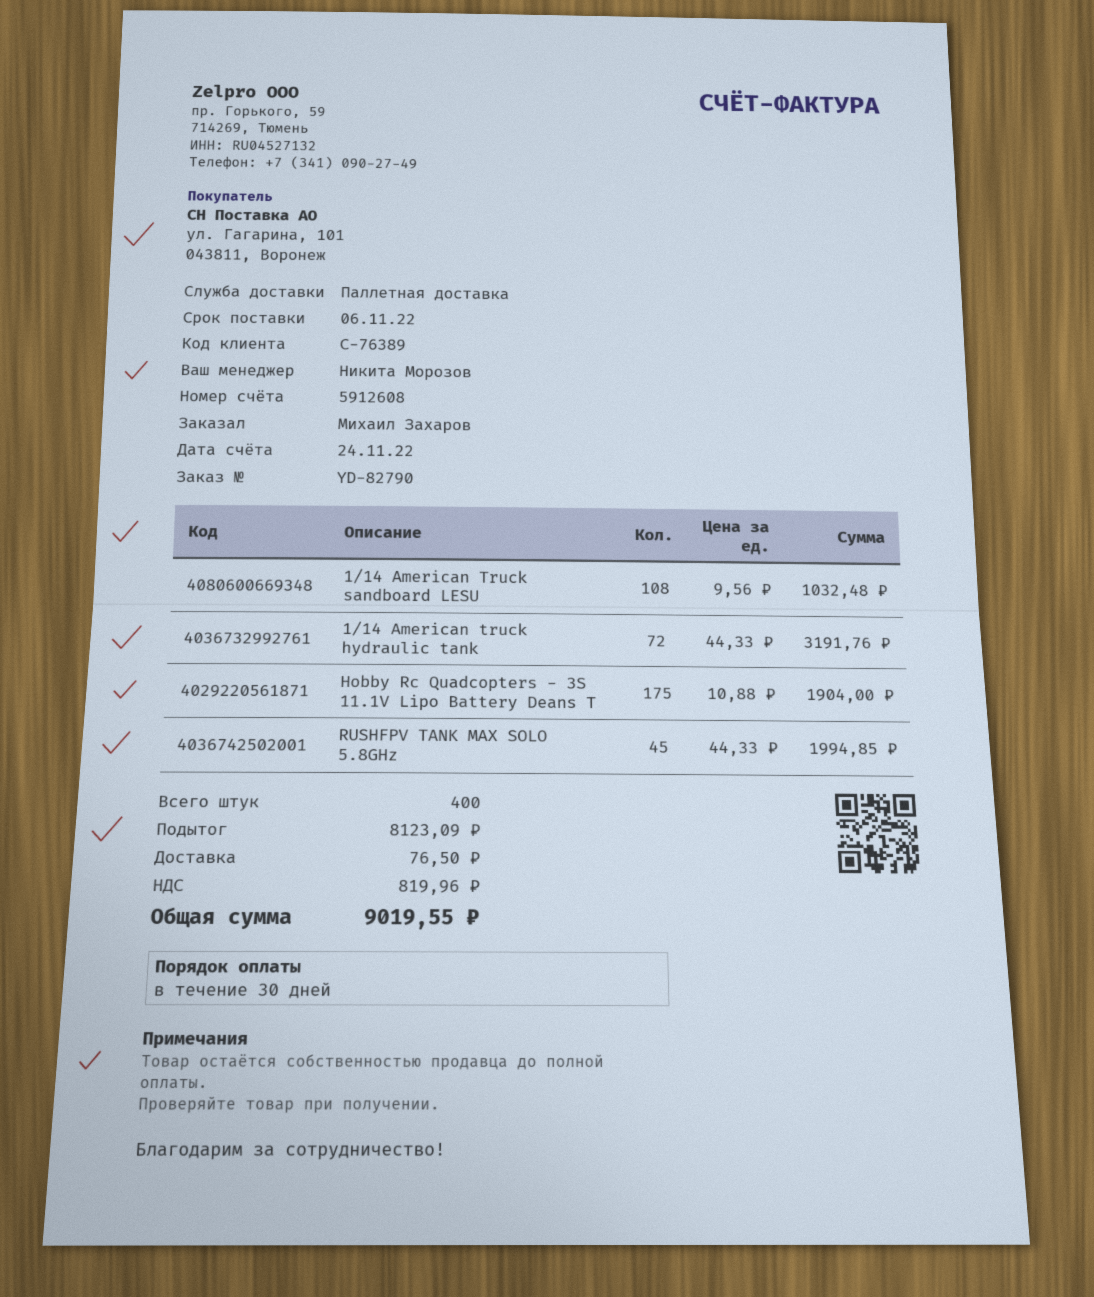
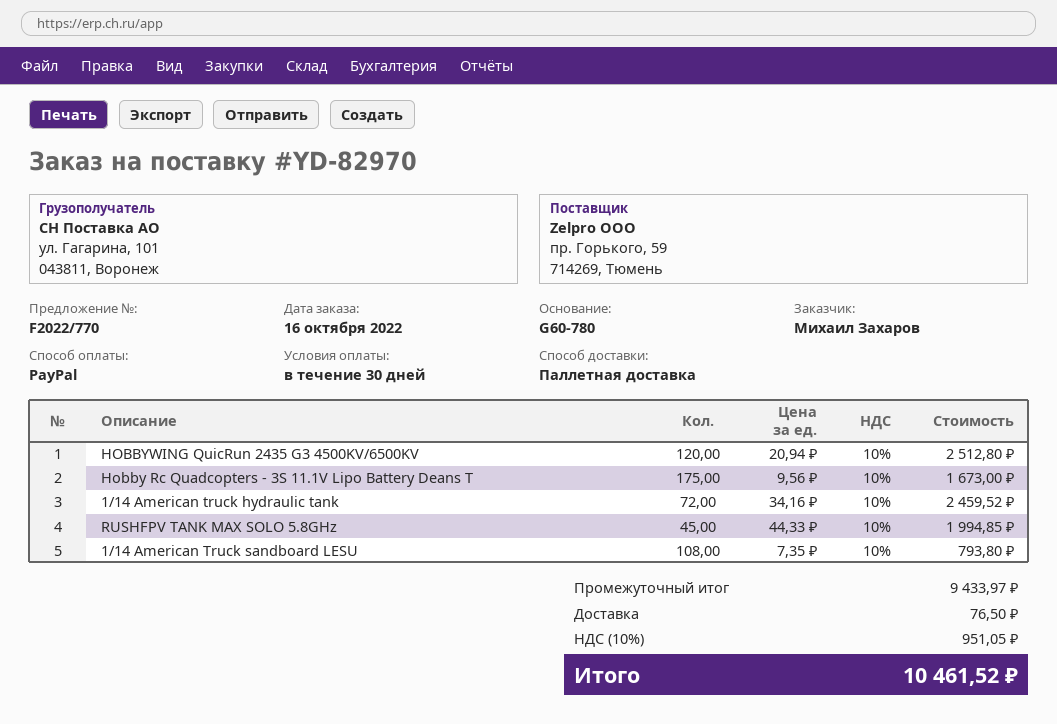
order number: YD-82790 -> YD-82970
1/14 American Truck sandboard LESU: 108 x 9.56 = 1032.48 -> 108 x 7.35 = 793.80
1/14 American truck hydraulic tank: 72 x 44.33 = 3191.76 -> 72 x 34.16 = 2459.52
Hobby Rc Quadcopters - 3S 11.1V Lipo Battery Deans T: 175 x 10.88 = 1904.00 -> 175 x 9.56 = 1673.00
HOBBYWING QuicRun 2435 G3 4500KV/6500KV: none -> 120 x 20.94 = 2512.80
subtotal: 8123.09 -> 9433.97
tax: 819.96 -> 951.05
total: 9019.55 -> 10461.52

